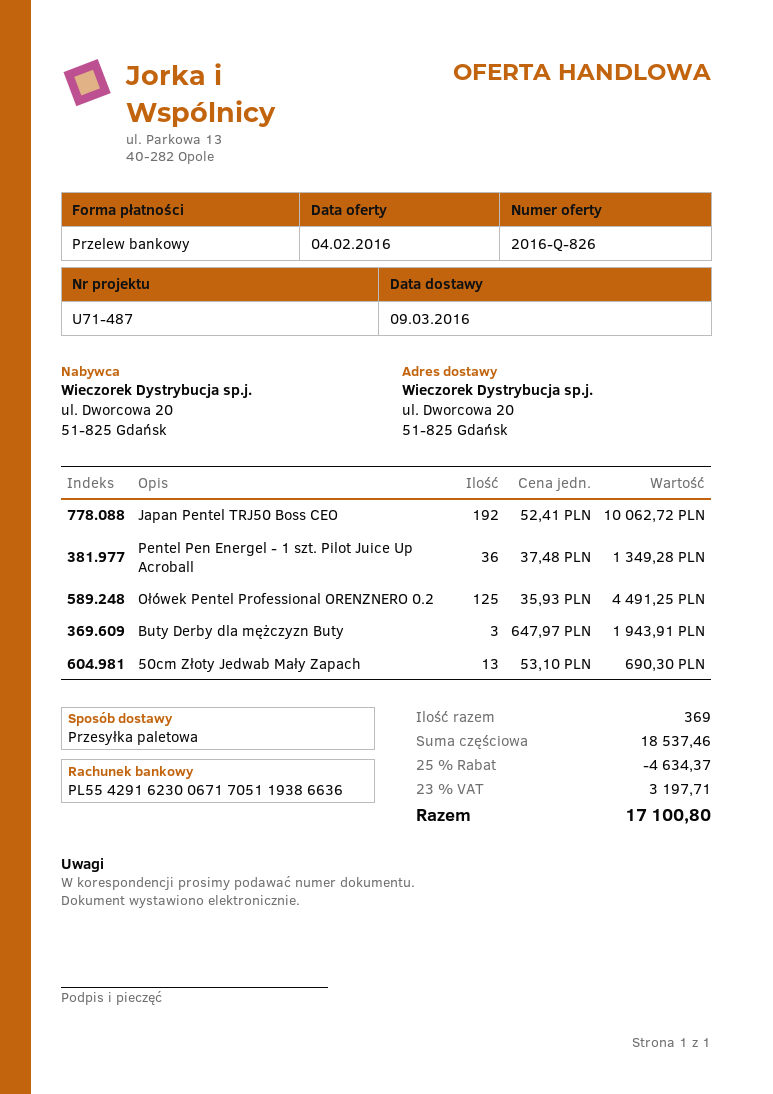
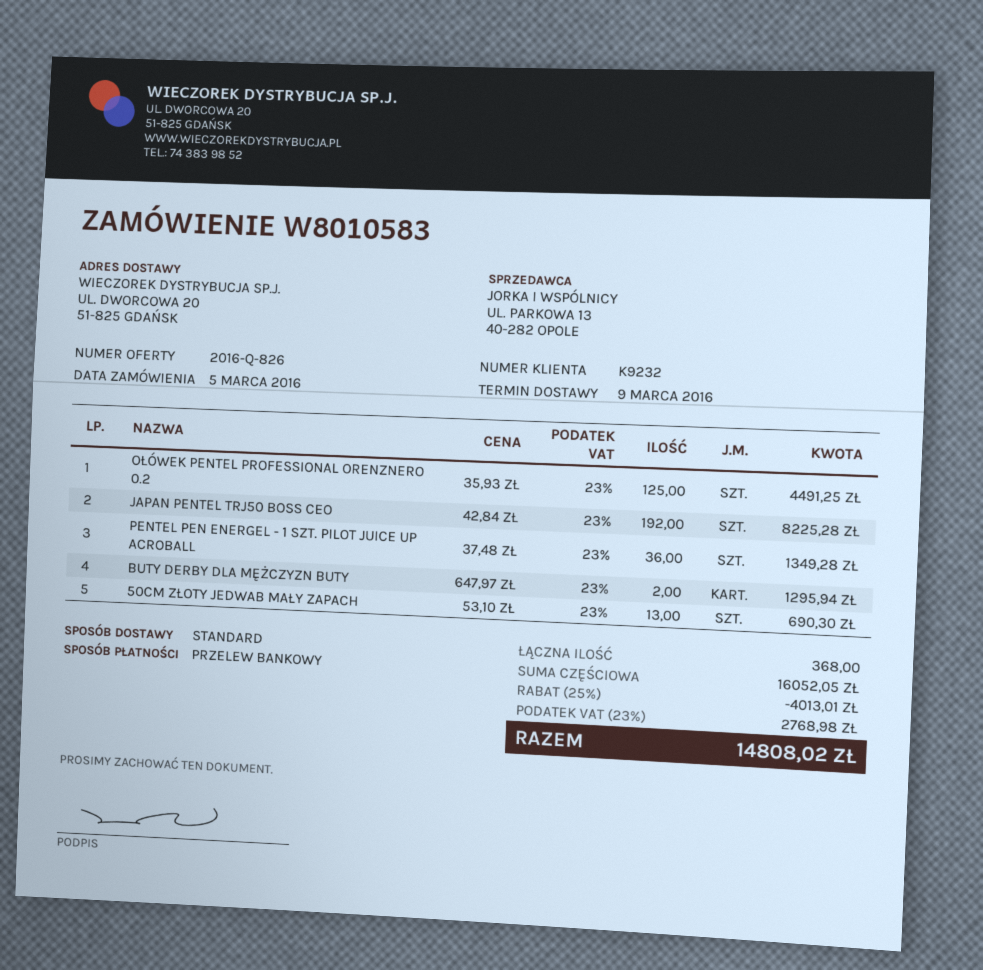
shipping method: pallet freight -> standard
Japan Pentel TRJ50 Boss CEO: 192 x 52.41 = 10062.72 -> 192 x 42.84 = 8225.28
Buty Derby dla mężczyzn Buty: 3 x 647.97 = 1943.91 -> 2 x 647.97 = 1295.94
total quantity: 369 -> 368
subtotal: 18537.46 -> 16052.05
discount: 25% = 4634.37 -> 25% = 4013.01
tax: 23% = 3197.71 -> 23% = 2768.98
total: 17100.80 -> 14808.02

